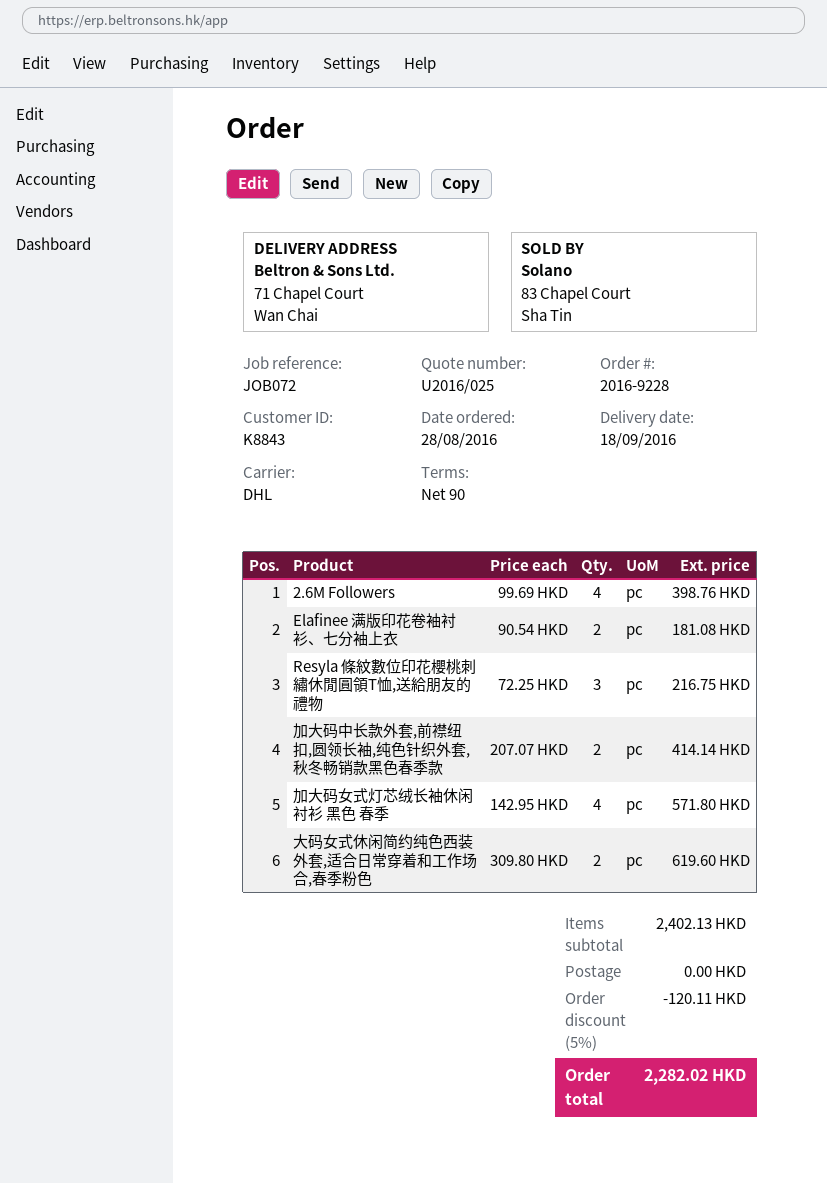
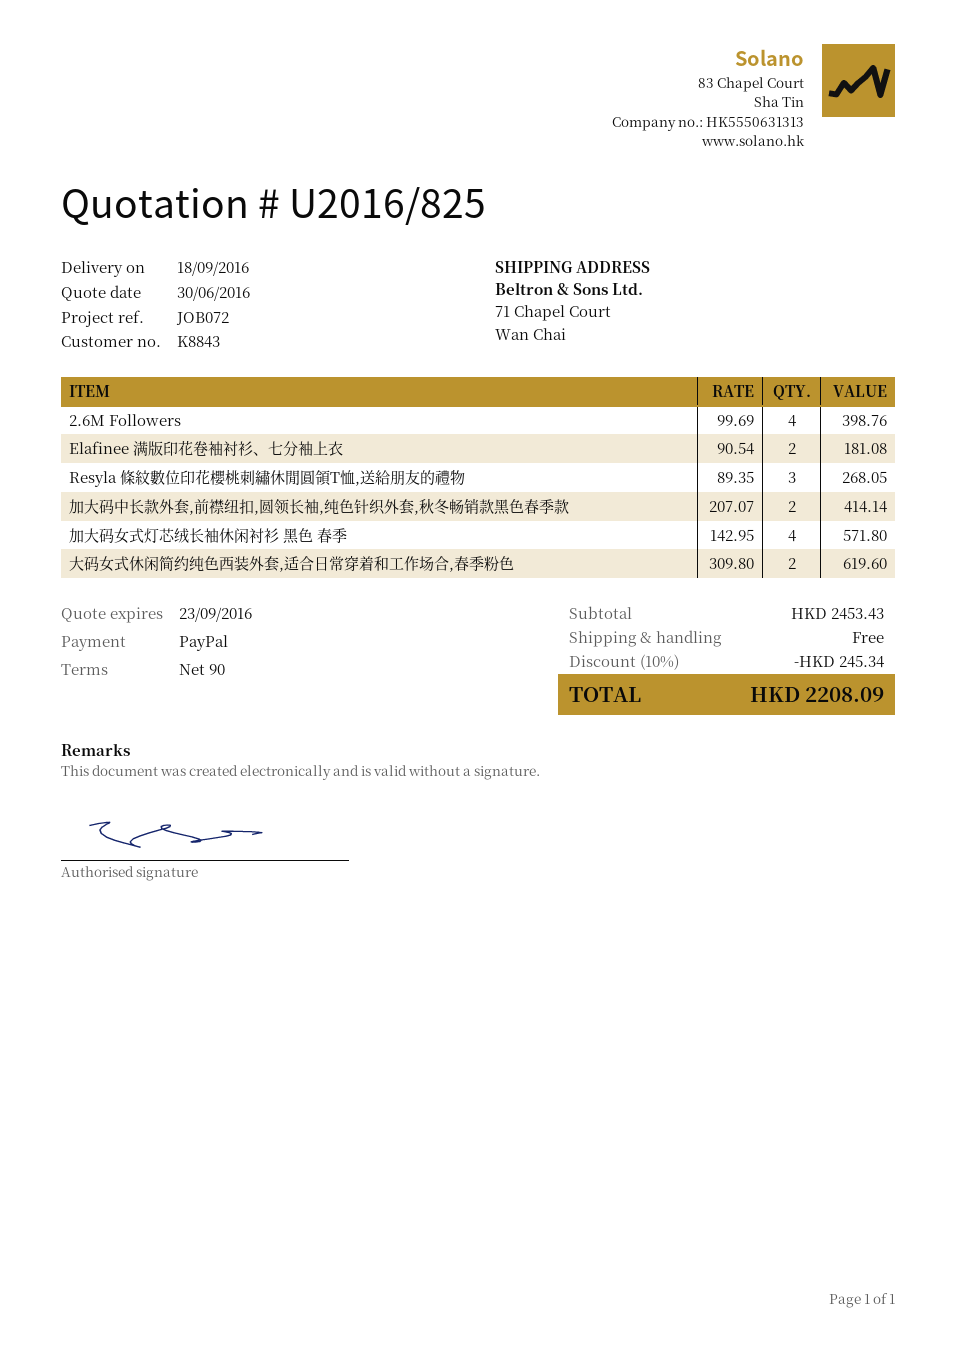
quote number: U2016/025 -> U2016/825
Resyla 條紋數位印花櫻桃刺繡休閒圓領T恤,送給朋友的禮物: 3 x 72.25 = 216.75 -> 3 x 89.35 = 268.05
subtotal: 2402.13 -> 2453.43
discount: 5% = 120.11 -> 10% = 245.34
total: 2282.02 -> 2208.09

